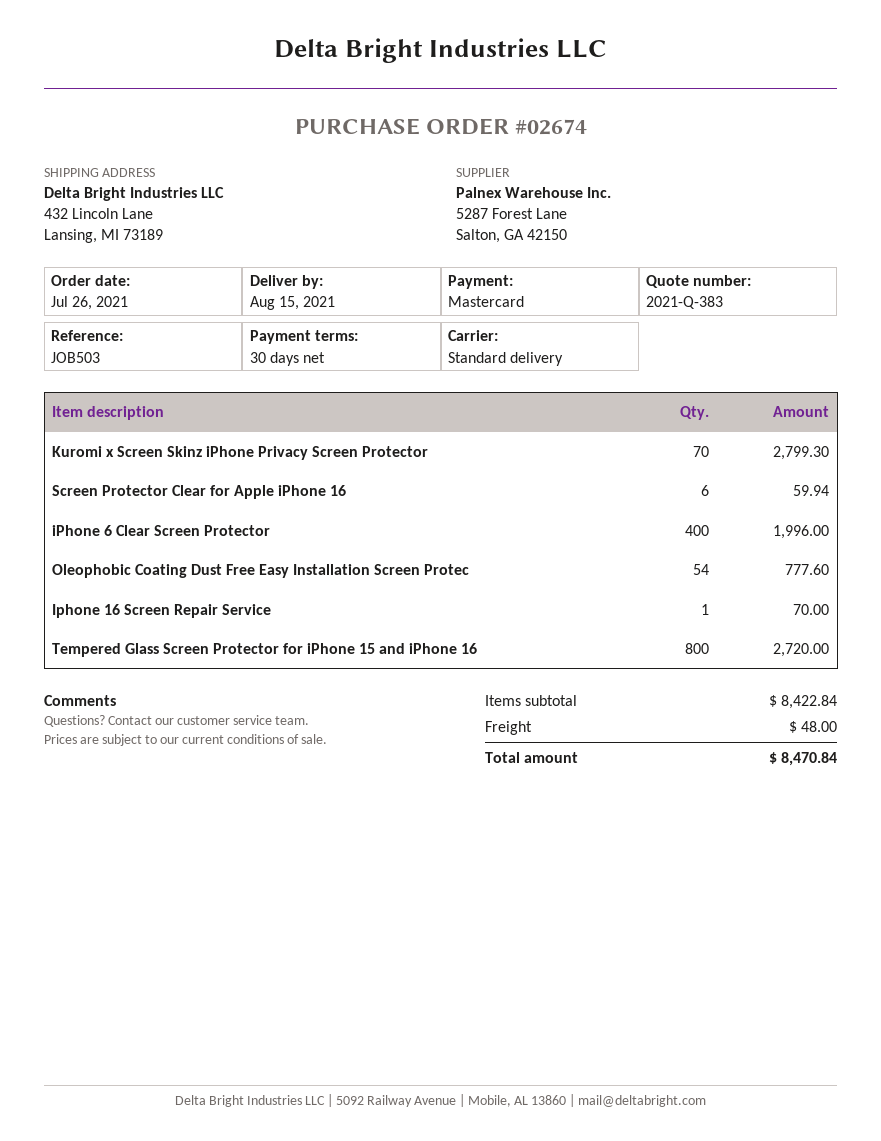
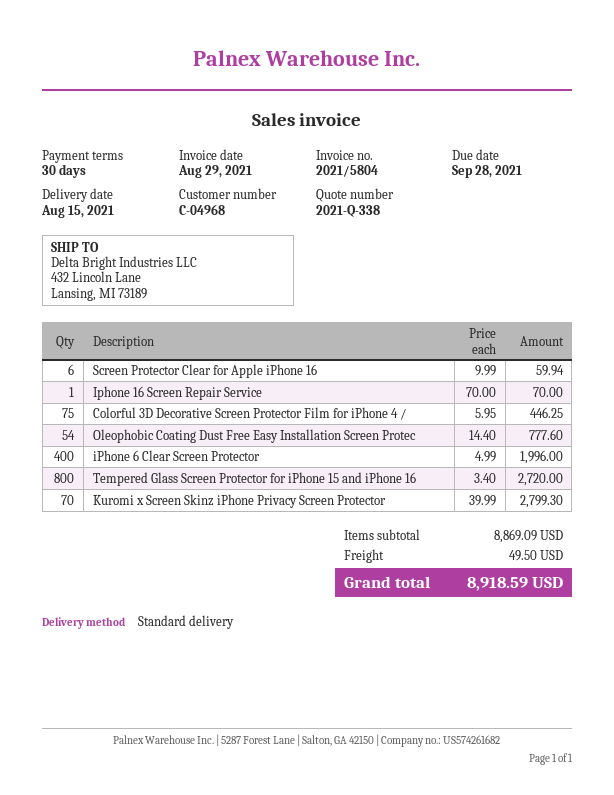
quote number: 2021-Q-383 -> 2021-Q-338
Colorful 3D Decorative Screen Protector Film for iPhone 4 /: none -> 75 for 446.25
subtotal: 8422.84 -> 8869.09
shipping: 48.00 -> 49.50
total: 8470.84 -> 8918.59

